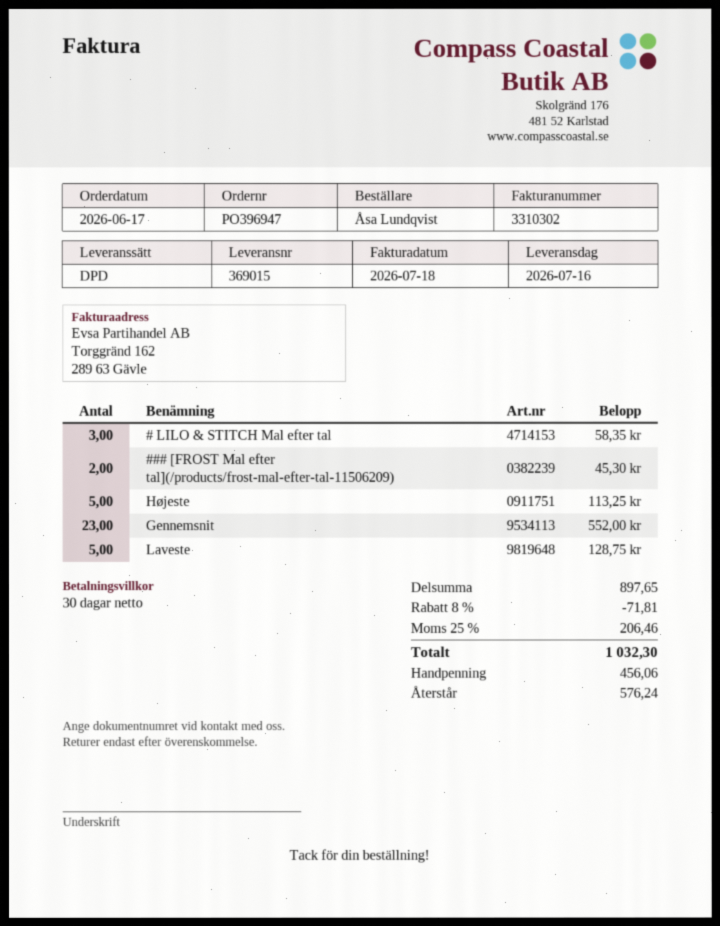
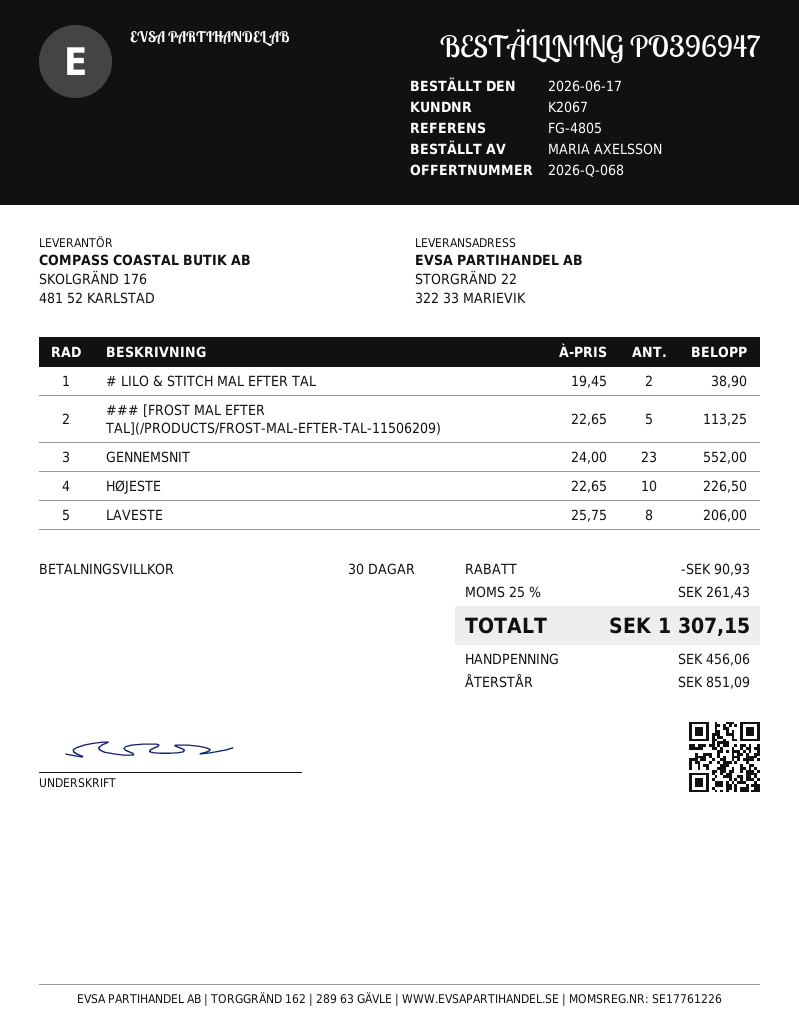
ordered by: Åsa Lundqvist -> MARIA AXELSSON
# LILO & STITCH Mal efter tal: 3 for 58.35 -> 2 for 38.90
### [FROST Mal efter tal](/products/frost-mal-efter-tal-11506209): 2 for 45.30 -> 5 for 113.25
Højeste: 5 for 113.25 -> 10 for 226.50
Laveste: 5 for 128.75 -> 8 for 206.00
discount: 71.81 -> 90.93
tax: 25% = 206.46 -> 25% = 261.43
total: 1032.30 -> 1307.15
balance: 576.24 -> 851.09

